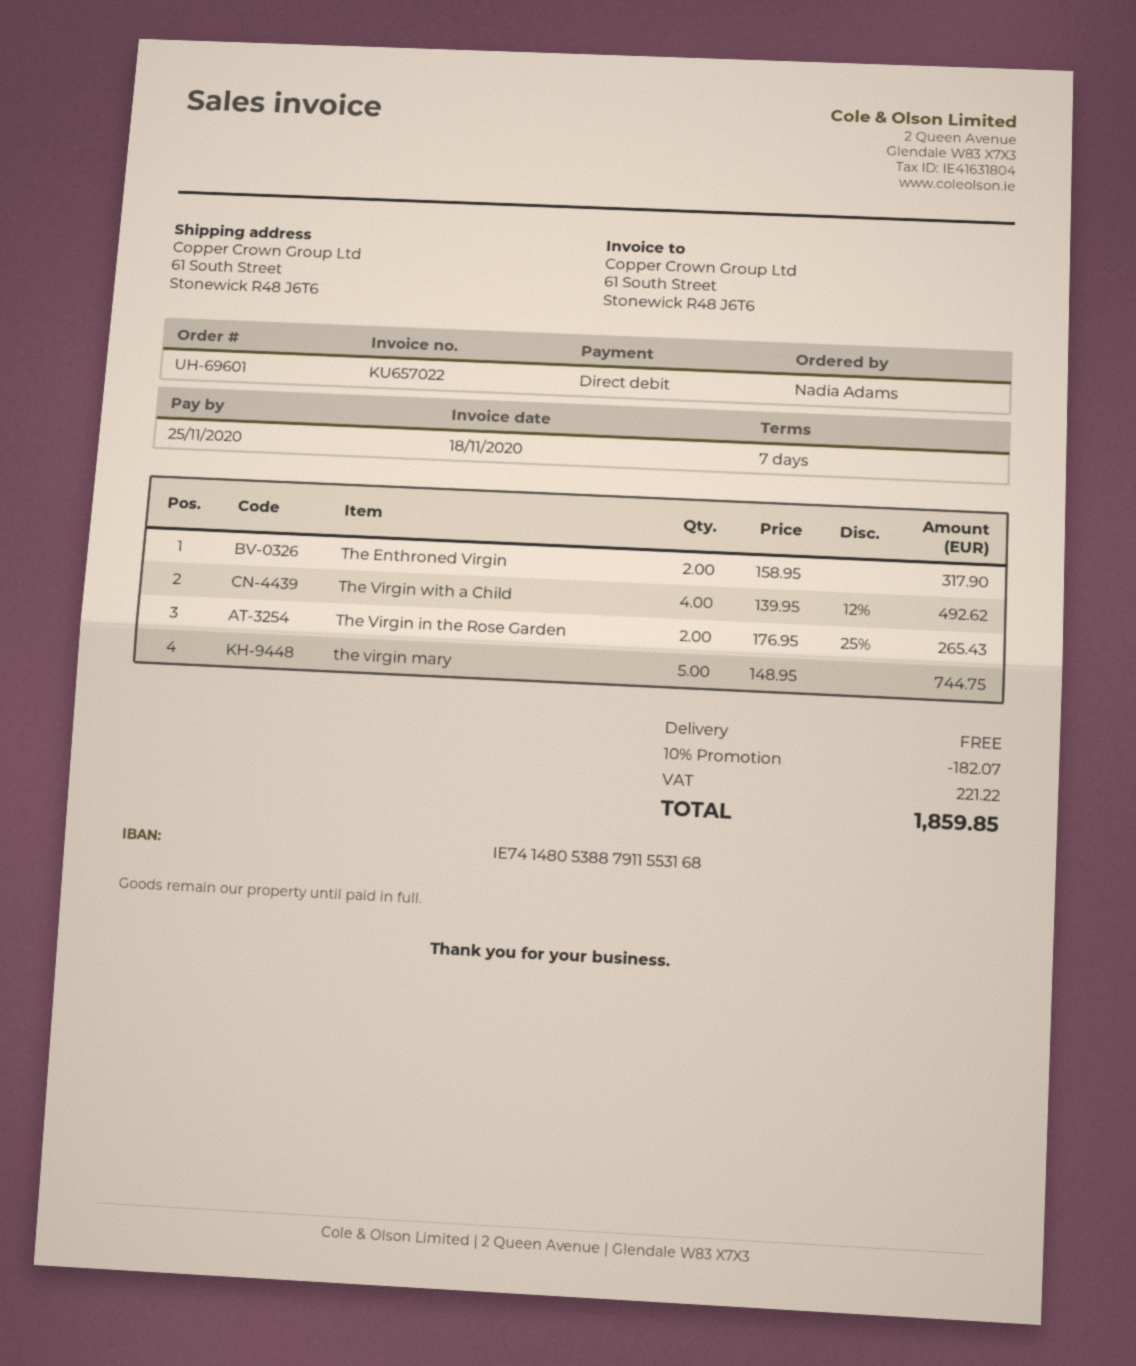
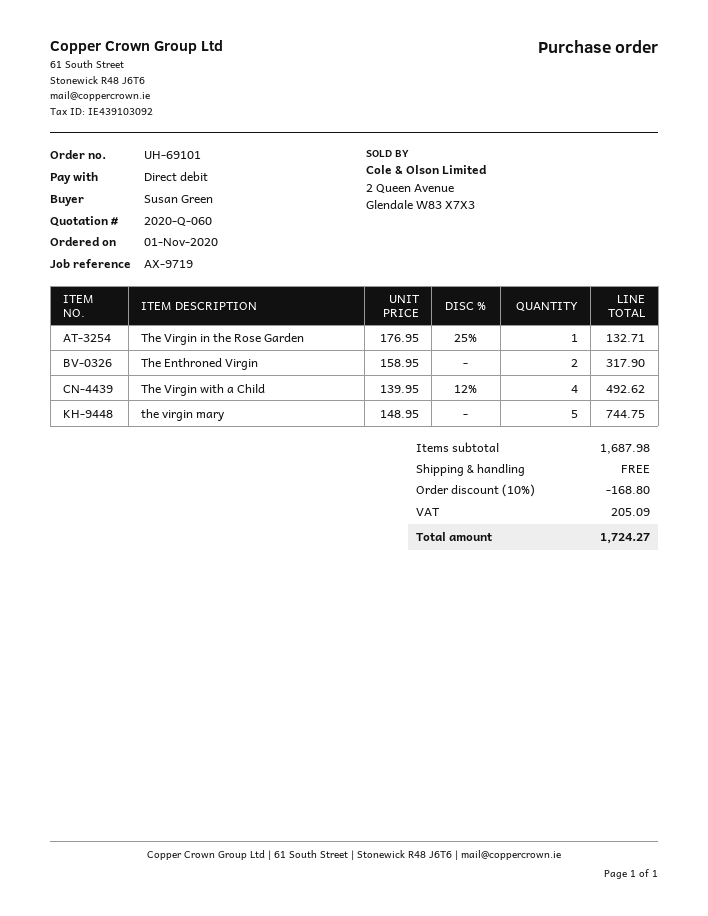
order number: UH-69601 -> UH-69101
ordered by: Nadia Adams -> Susan Green
The Virgin in the Rose Garden: 2 x 176.95 - 25% = 265.43 -> 1 x 176.95 - 25% = 132.71
discount: 10% = 182.07 -> 10% = 168.80
tax: 221.22 -> 205.09
total: 1859.85 -> 1724.27

